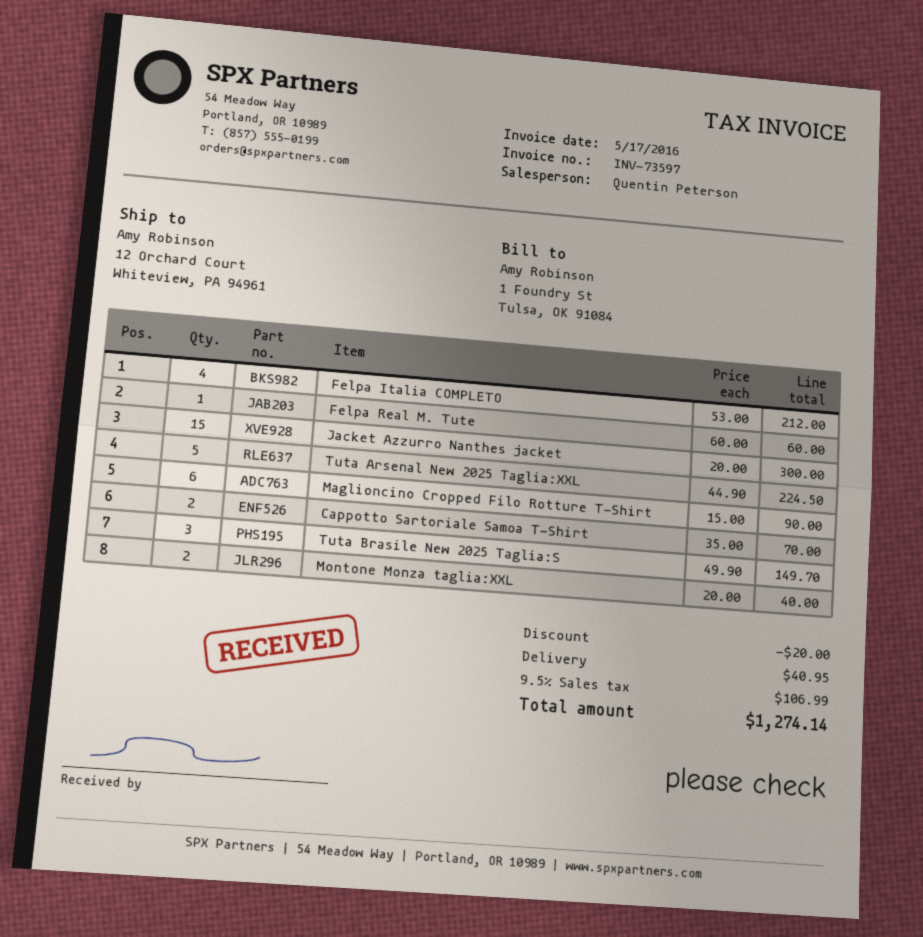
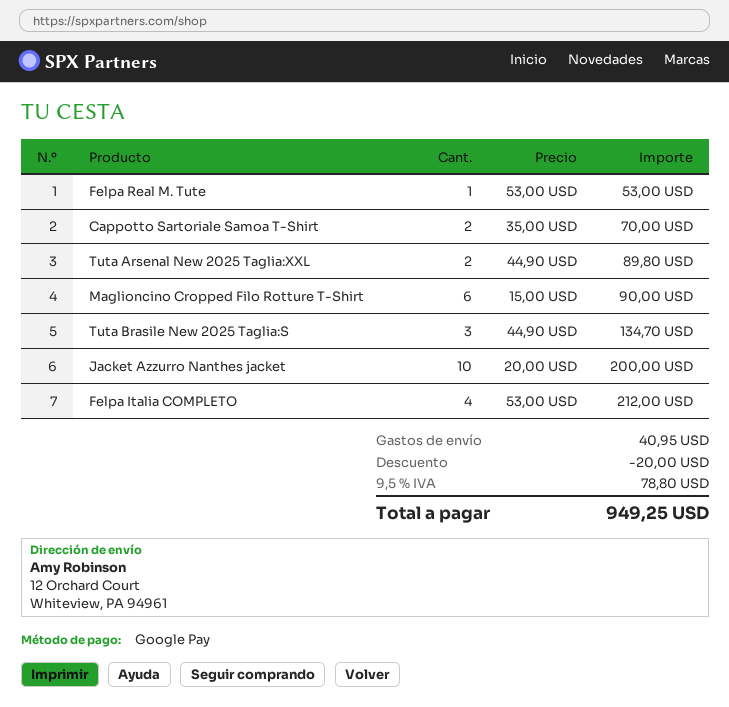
Felpa Real M. Tute: 1 x 60.00 = 60.00 -> 1 x 53.00 = 53.00
Jacket Azzurro Nanthes jacket: 15 x 20.00 = 300.00 -> 10 x 20.00 = 200.00
Tuta Arsenal New 2025 Taglia:XXL: 5 x 44.90 = 224.50 -> 2 x 44.90 = 89.80
Tuta Brasile New 2025 Taglia:S: 3 x 49.90 = 149.70 -> 3 x 44.90 = 134.70
Montone Monza taglia:XXL: 2 x 20.00 = 40.00 -> none
tax: 9.5% = 106.99 -> 9.5% = 78.80
total: 1274.14 -> 949.25

